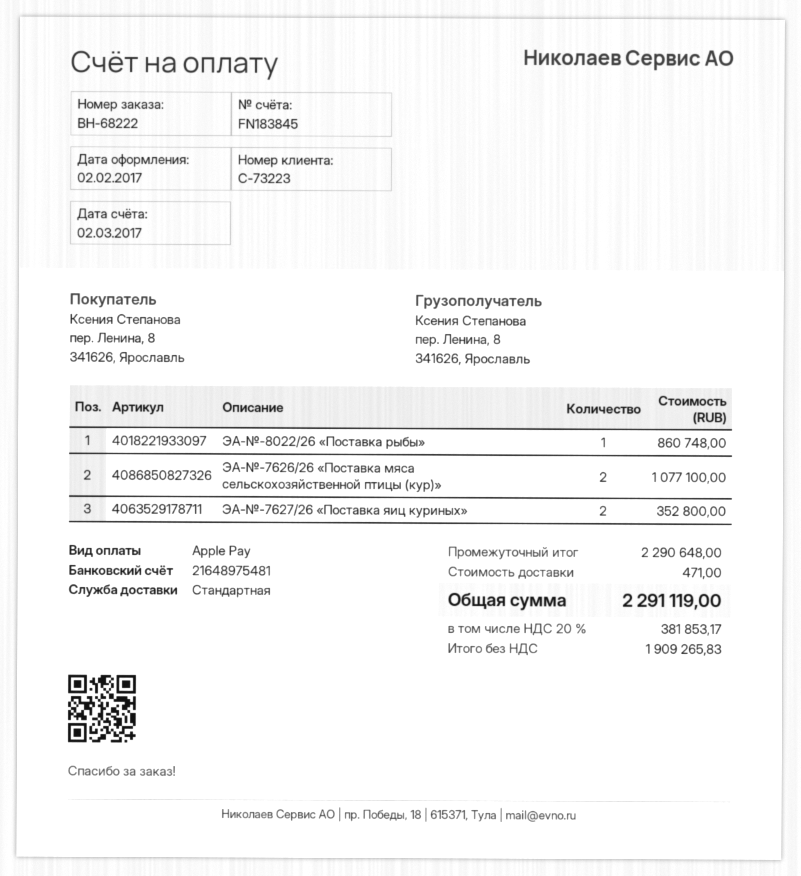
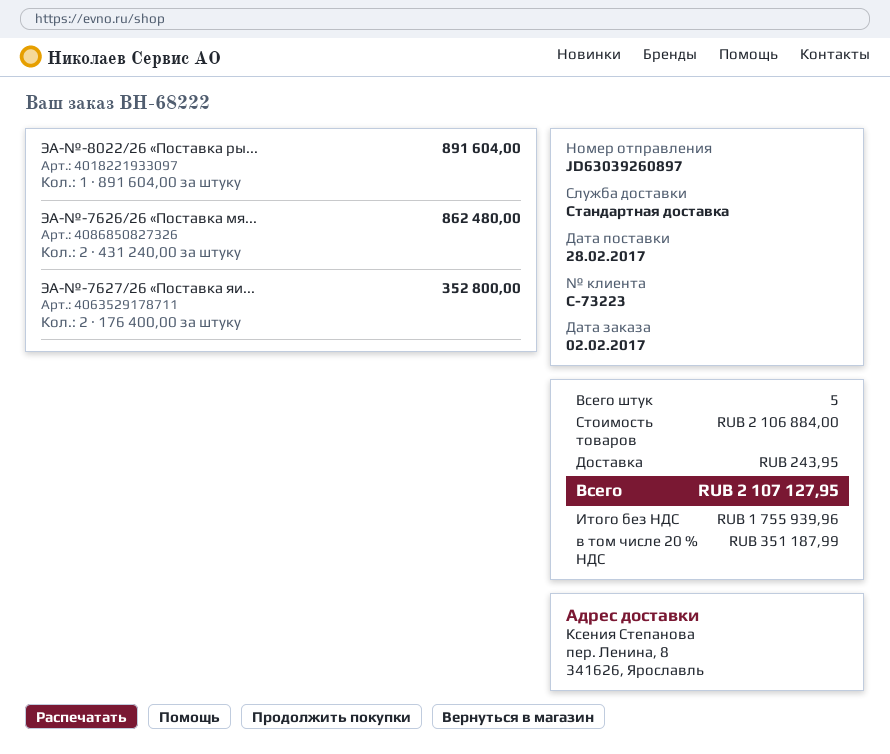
ЭА-№-8022/26 «Поставка рыбы»: 1 for 860748.00 -> 1 for 891604.00
ЭА-№-7626/26 «Поставка мяса сельскохозяйственной птицы (кур)»: 2 for 1077100.00 -> 2 for 862480.00
subtotal: 2290648.00 -> 2106884.00
shipping: 471.00 -> 243.95
net: 1909265.83 -> 1755939.96
tax: 20% = 381853.17 -> 20% = 351187.99
total: 2291119.00 -> 2107127.95

